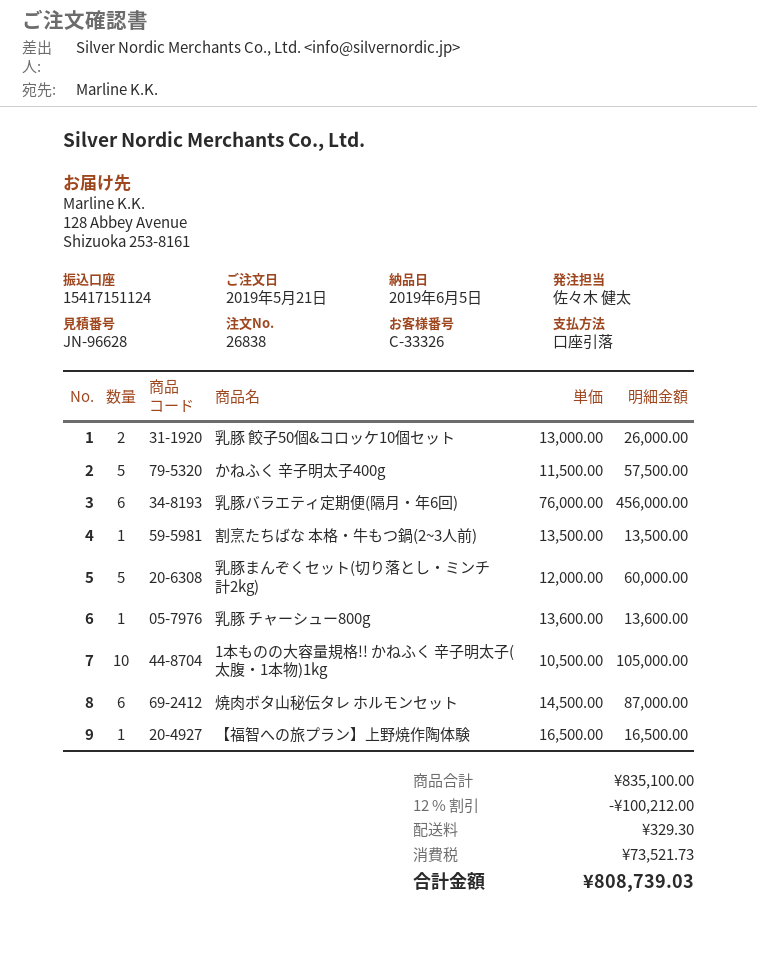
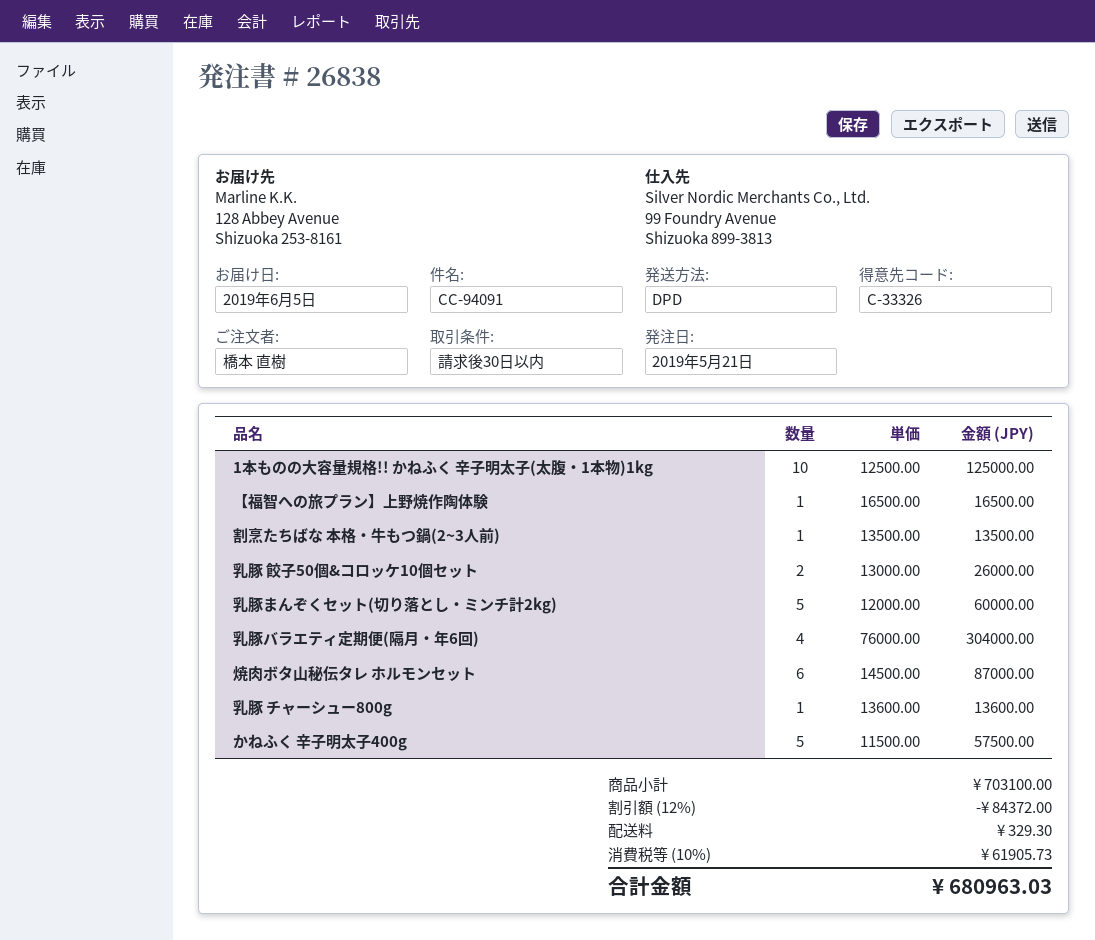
ordered by: 佐々木 健太 -> 橋本 直樹
乳豚バラエティ定期便(隔月・年6回): 6 x 76000.00 = 456000.00 -> 4 x 76000.00 = 304000.00
1本ものの大容量規格!! かねふく 辛子明太子(太腹・1本物)1kg: 10 x 10500.00 = 105000.00 -> 10 x 12500.00 = 125000.00
subtotal: 835100.00 -> 703100.00
discount: 12% = 100212.00 -> 12% = 84372.00
tax: 73521.73 -> 61905.73
total: 808739.03 -> 680963.03

